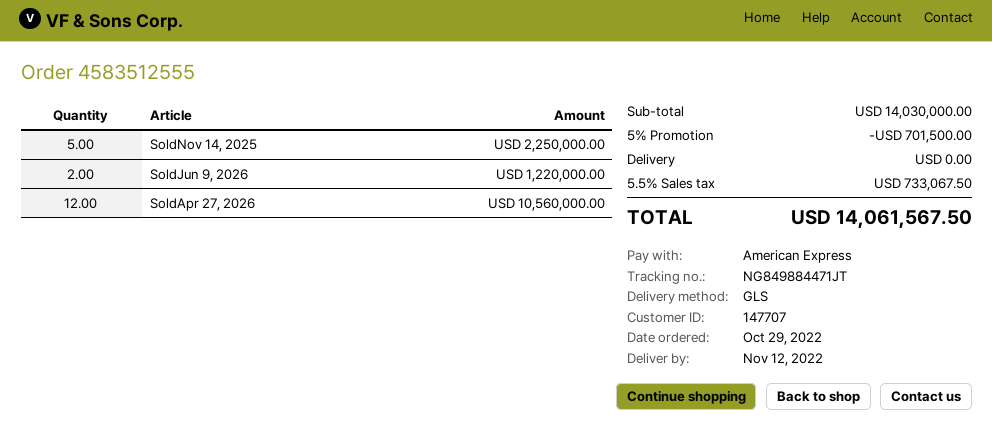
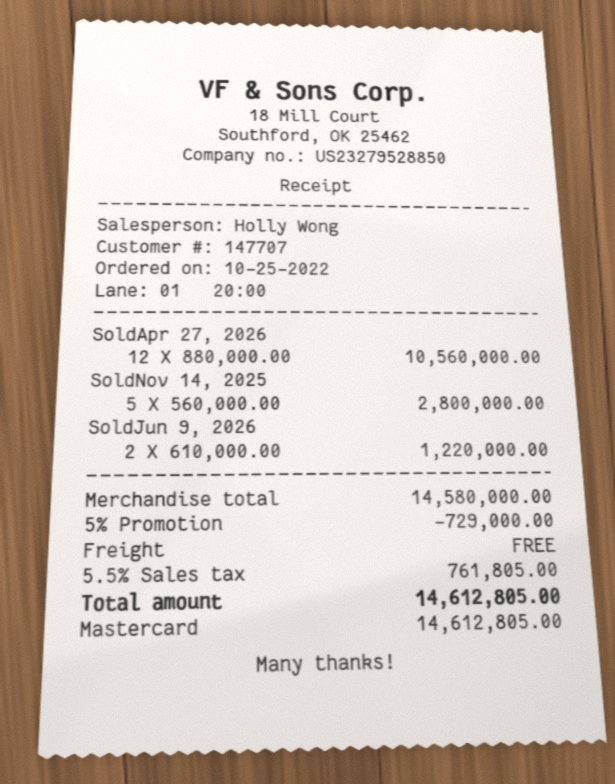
order date: 2022-10-29 -> 2022-10-25
payment method: American Express -> Mastercard
SoldNov 14, 2025: 5 for 2250000.00 -> 5 for 2800000.00
subtotal: 14030000.00 -> 14580000.00
discount: 5% = 701500.00 -> 5% = 729000.00
tax: 5.5% = 733067.50 -> 5.5% = 761805.00
total: 14061567.50 -> 14612805.00

